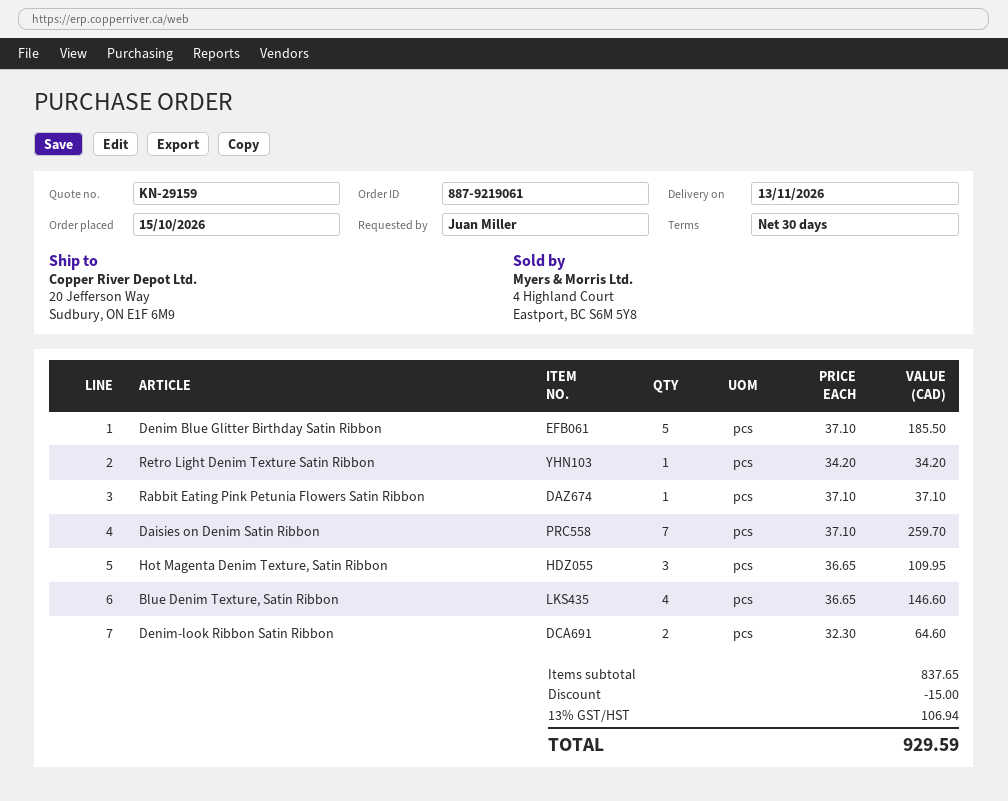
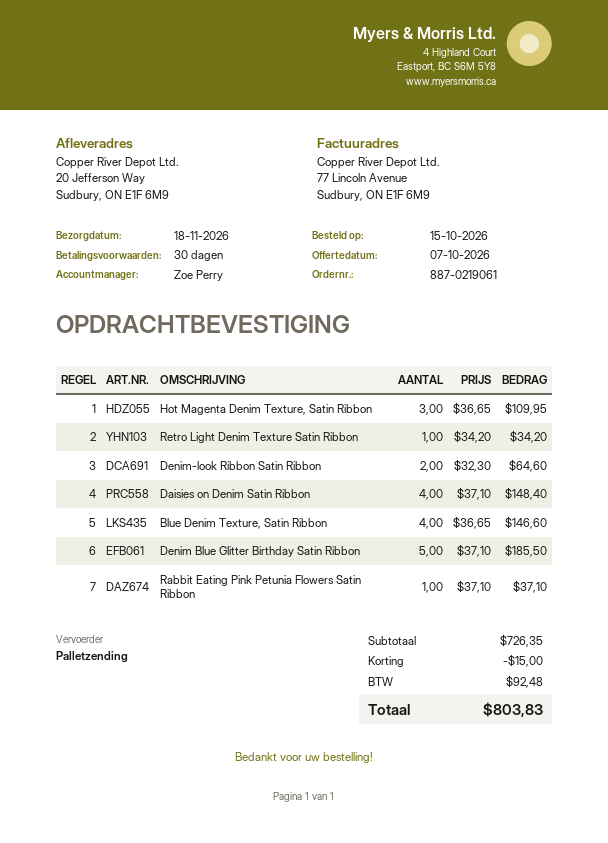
order number: 887-9219061 -> 887-0219061
delivery date: 2026-11-13 -> 2026-11-18
Daisies on Denim Satin Ribbon: 7 x 37.10 = 259.70 -> 4 x 37.10 = 148.40
subtotal: 837.65 -> 726.35
tax: 106.94 -> 92.48
total: 929.59 -> 803.83

